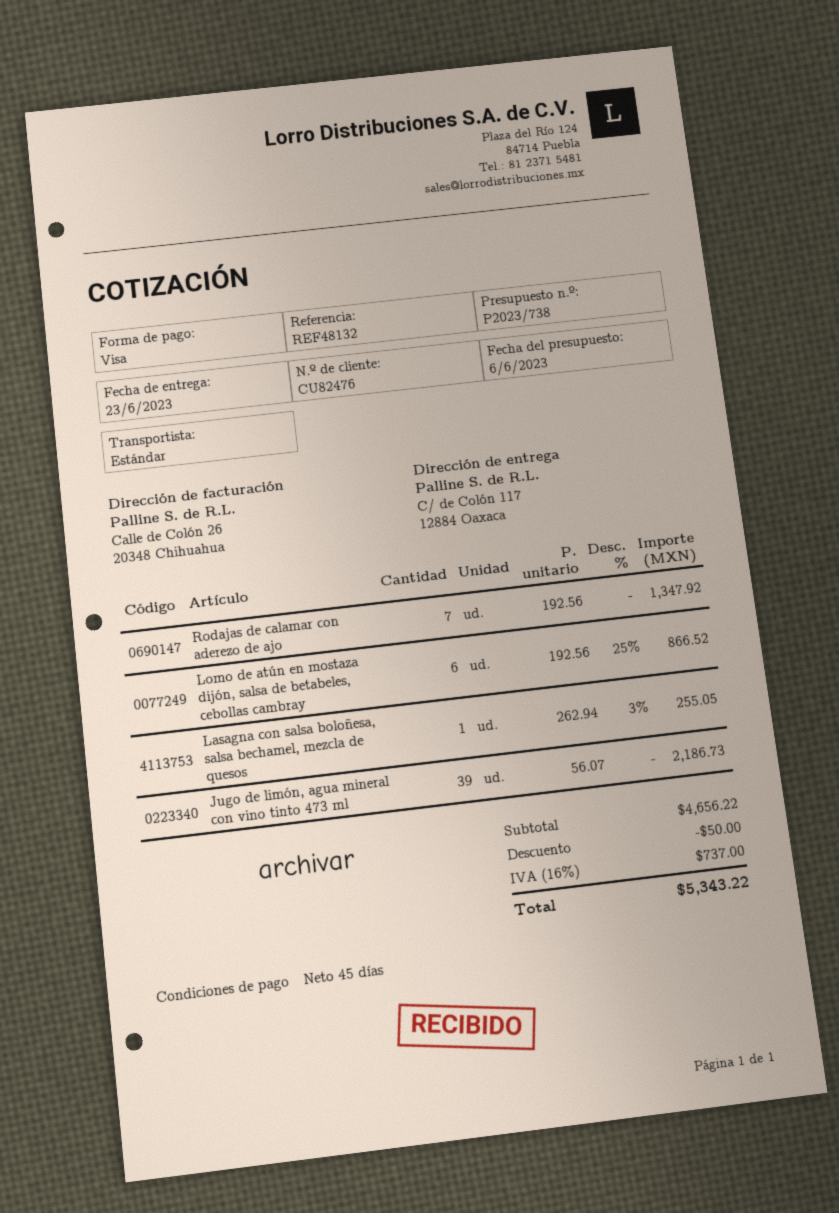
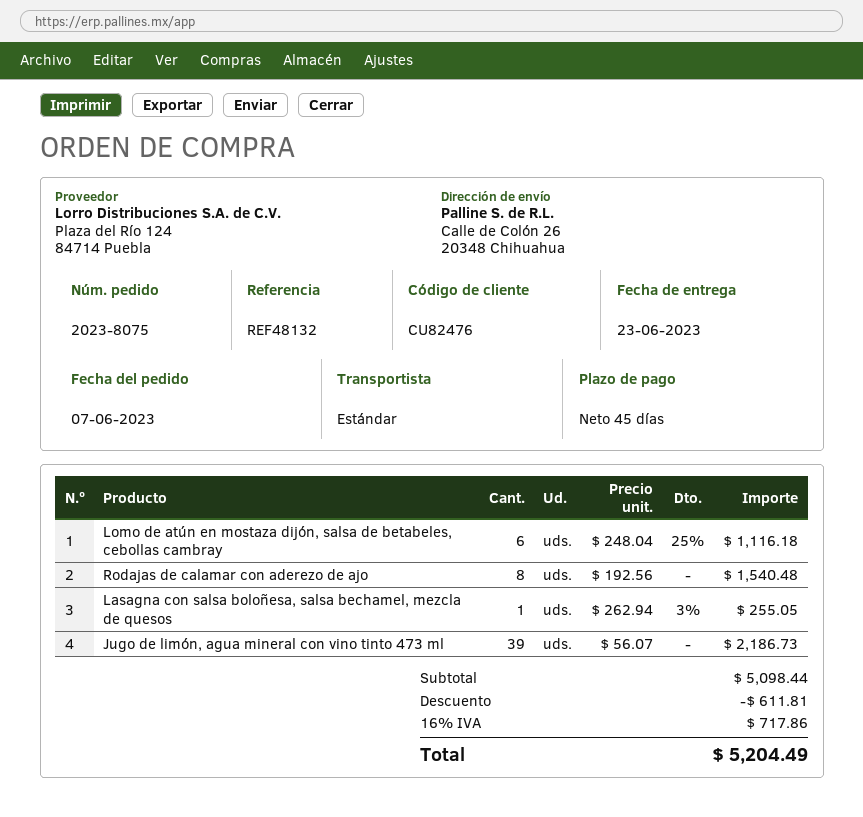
ship to: C/ de Colón 117, 12884 Oaxaca -> Calle de Colón 26, 20348 Chihuahua
Rodajas de calamar con aderezo de ajo: 7 x 192.56 = 1347.92 -> 8 x 192.56 = 1540.48
Lomo de atún en mostaza dijón, salsa de betabeles, cebollas cambray: 6 x 192.56 - 25% = 866.52 -> 6 x 248.04 - 25% = 1116.18
subtotal: 4656.22 -> 5098.44
discount: 50.00 -> 611.81
tax: 16% = 737.00 -> 16% = 717.86
total: 5343.22 -> 5204.49

